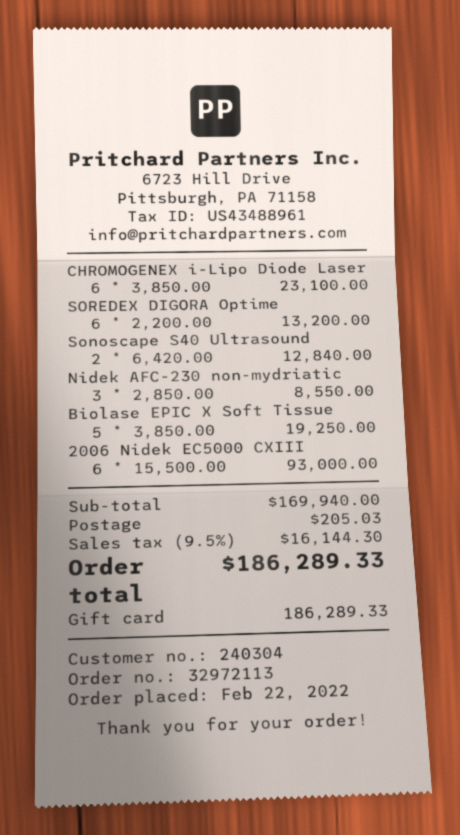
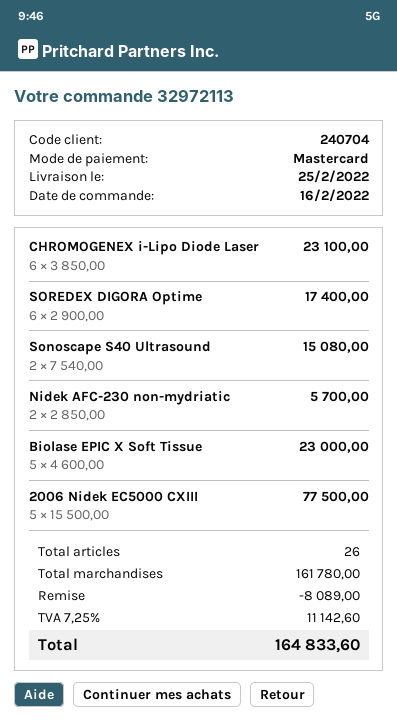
order date: 2022-02-22 -> 2022-02-16
customer number: 240304 -> 240704
payment method: gift card -> Mastercard
SOREDEX DIGORA Optime: 6 x 2200.00 = 13200.00 -> 6 x 2900.00 = 17400.00
Sonoscape S40 Ultrasound: 2 x 6420.00 = 12840.00 -> 2 x 7540.00 = 15080.00
Nidek AFC-230 non-mydriatic: 3 x 2850.00 = 8550.00 -> 2 x 2850.00 = 5700.00
Biolase EPIC X Soft Tissue: 5 x 3850.00 = 19250.00 -> 5 x 4600.00 = 23000.00
2006 Nidek EC5000 CXIII: 6 x 15500.00 = 93000.00 -> 5 x 15500.00 = 77500.00
subtotal: 169940.00 -> 161780.00
discount: none -> 8089.00
shipping: 205.03 -> none
tax: 9.5% = 16144.30 -> 7.25% = 11142.60
total: 186289.33 -> 164833.60

